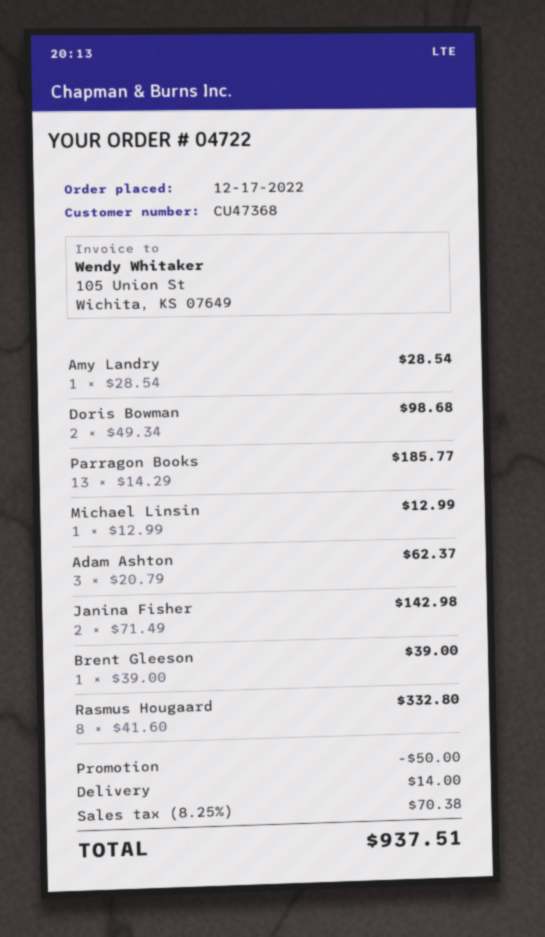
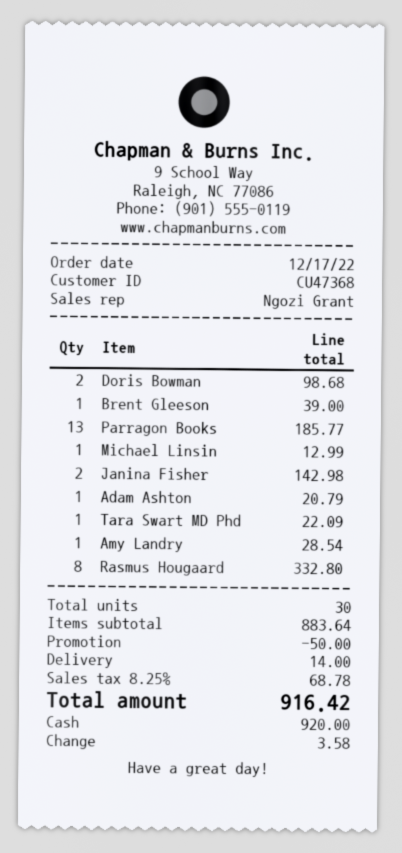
Adam Ashton: 3 for 62.37 -> 1 for 20.79
Tara Swart MD Phd: none -> 1 for 22.09
tax: 8.25% = 70.38 -> 8.25% = 68.78
total: 937.51 -> 916.42

